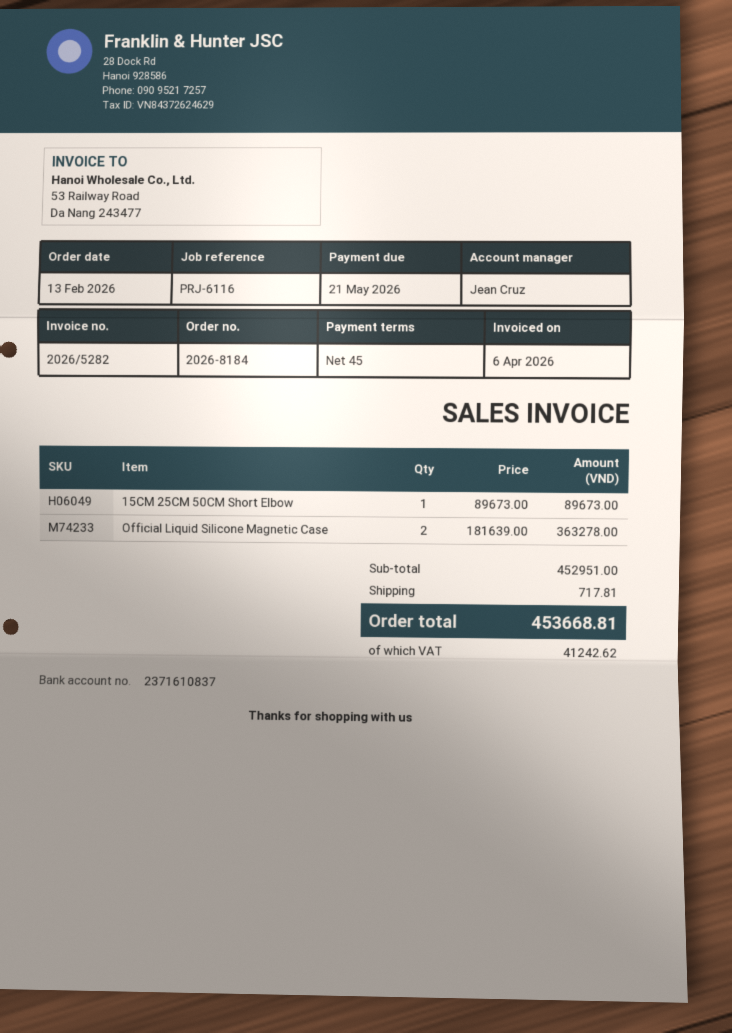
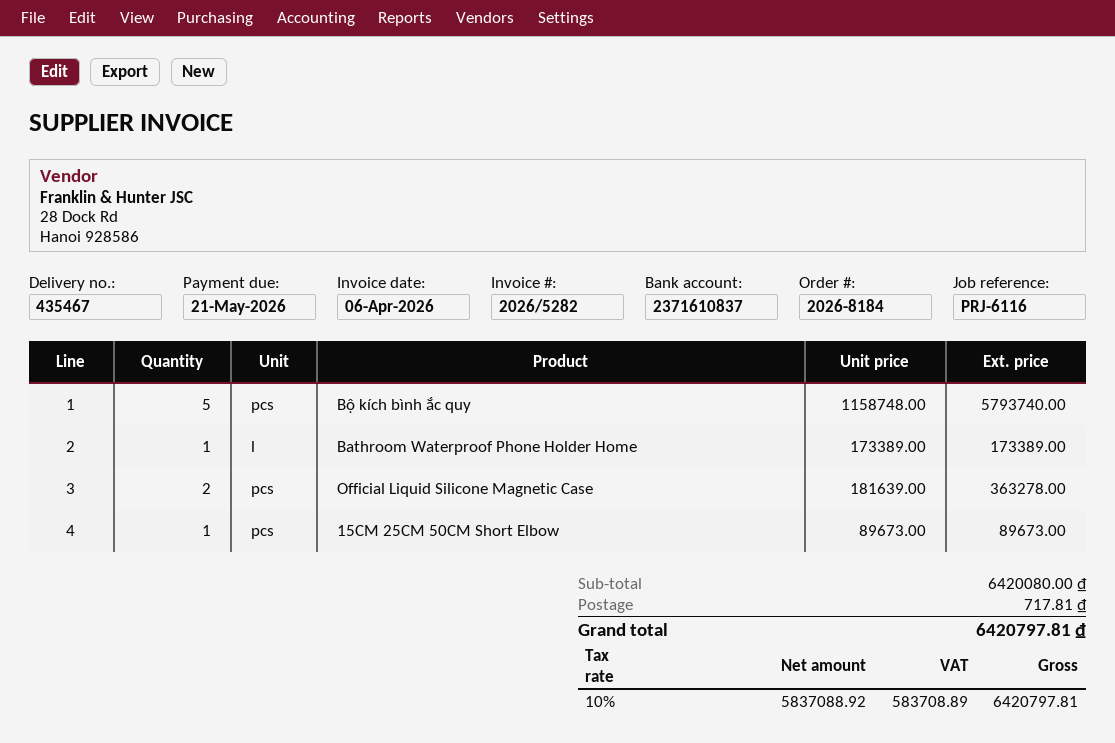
Bộ kích bình ắc quy: none -> 5 x 1158748.00 = 5793740.00
Bathroom Waterproof Phone Holder Home: none -> 1 x 173389.00 = 173389.00
subtotal: 452951.00 -> 6420080.00
tax: 41242.62 -> 583708.89
total: 453668.81 -> 6420797.81

